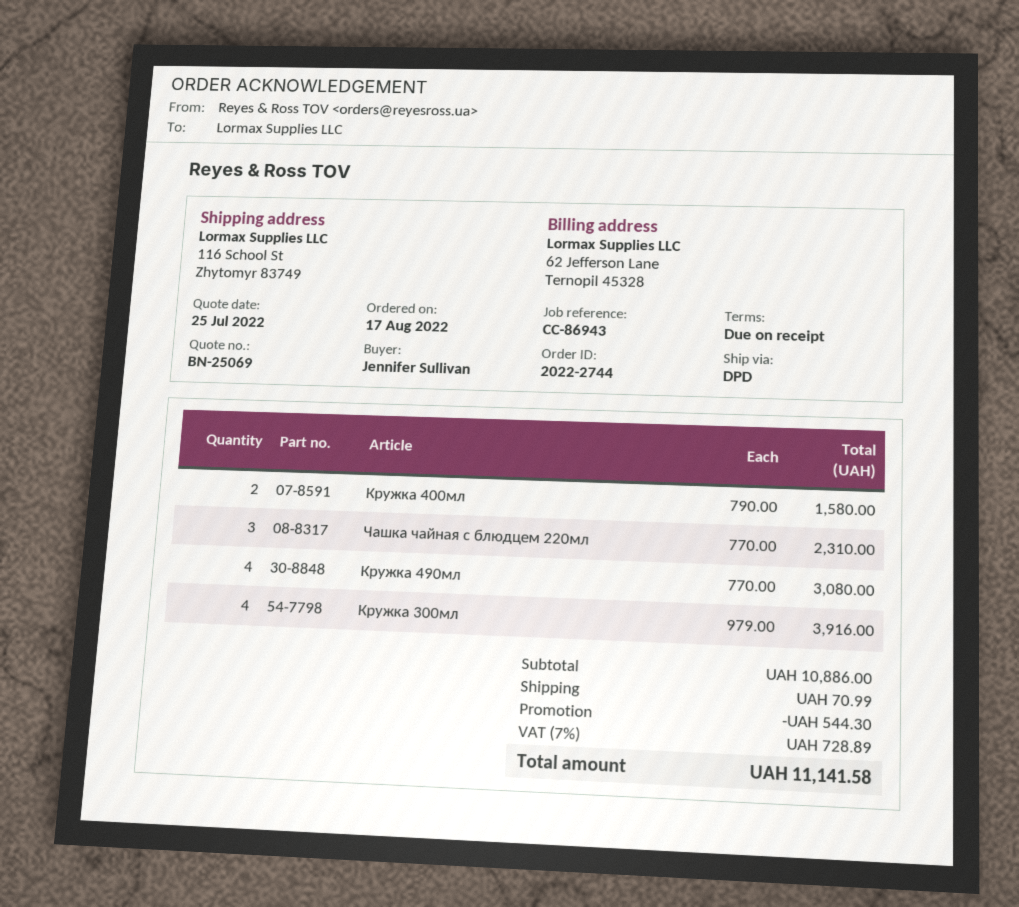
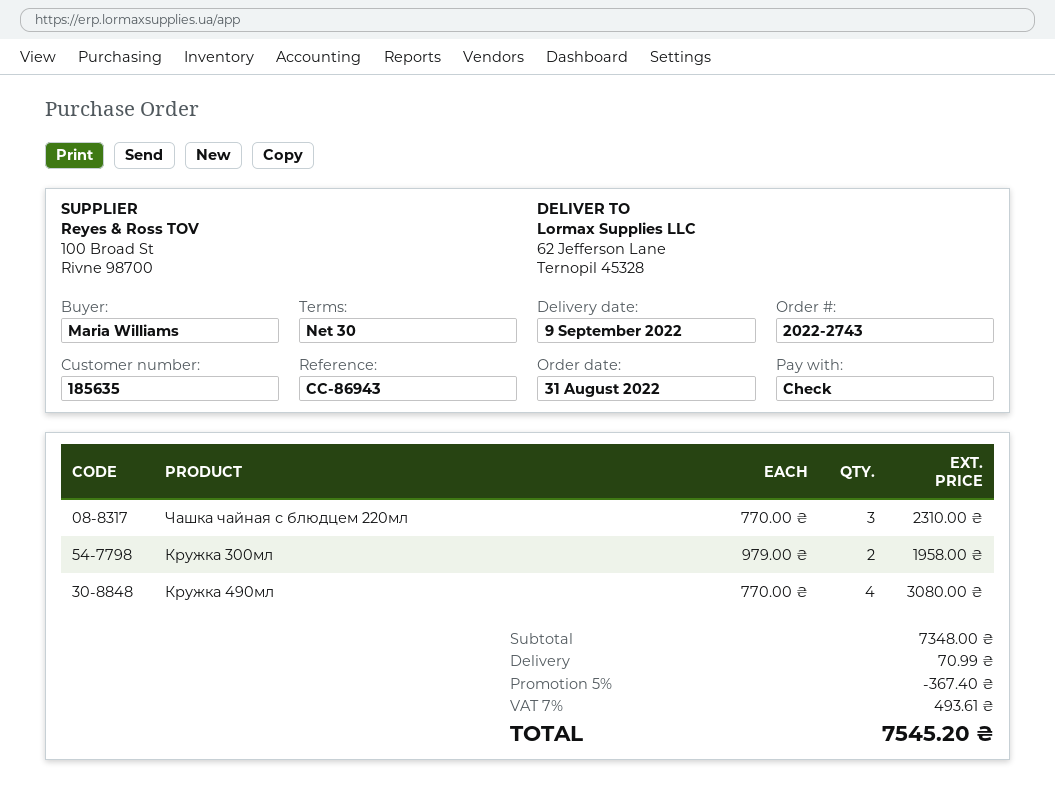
order number: 2022-2744 -> 2022-2743
order date: 2022-08-17 -> 2022-08-31
payment terms: on receipt -> 30 days
ordered by: Jennifer Sullivan -> Maria Williams
ship to: 116 School St, Zhytomyr 83749 -> 62 Jefferson Lane, Ternopil 45328
Кружка 400мл: 2 x 790.00 = 1580.00 -> none
Кружка 300мл: 4 x 979.00 = 3916.00 -> 2 x 979.00 = 1958.00
subtotal: 10886.00 -> 7348.00
discount: 544.30 -> 367.40
tax: 7% = 728.89 -> 7% = 493.61
total: 11141.58 -> 7545.20

